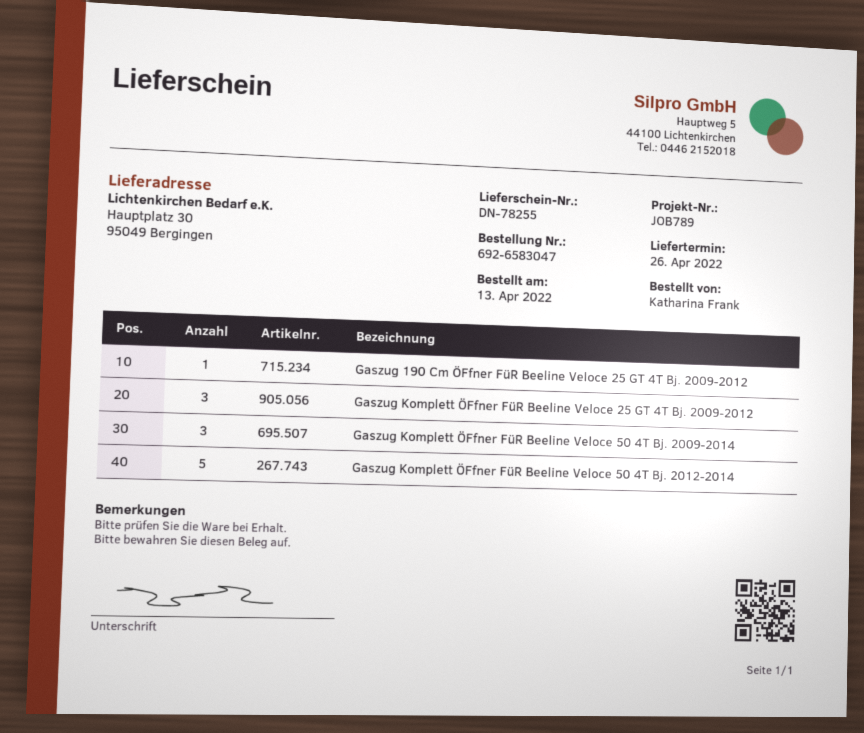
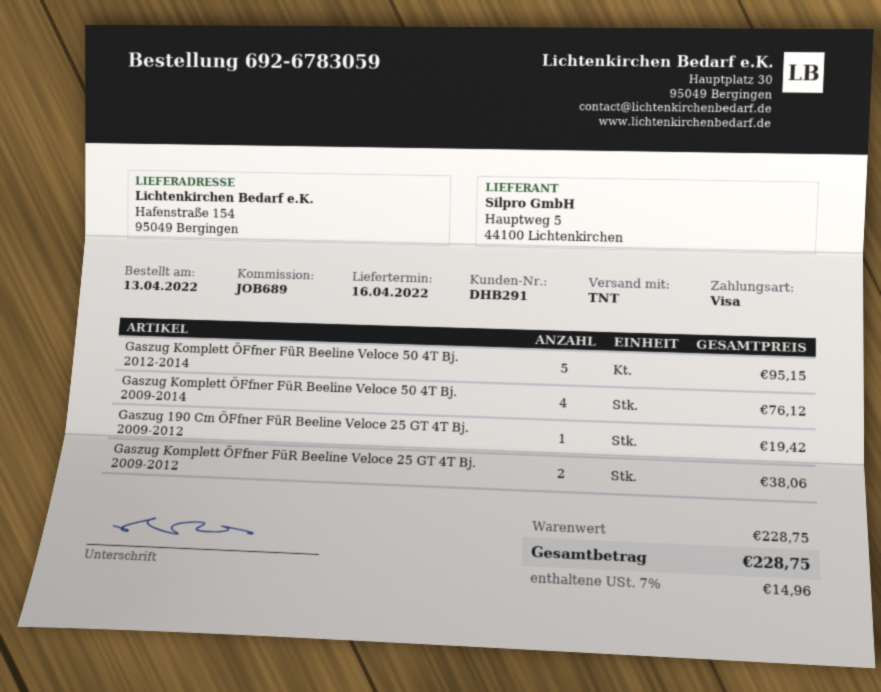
order number: 692-6583047 -> 692-6783059
delivery date: 2022-04-26 -> 2022-04-16
reference: JOB789 -> JOB689
ship to: Hauptplatz 30, 95049 Bergingen -> Hafenstraße 154, 95049 Bergingen
Gaszug Komplett ÖFfner FüR Beeline Veloce 25 GT 4T Bj. 2009-2012: 3 -> 2
Gaszug Komplett ÖFfner FüR Beeline Veloce 50 4T Bj. 2009-2014: 3 -> 4

